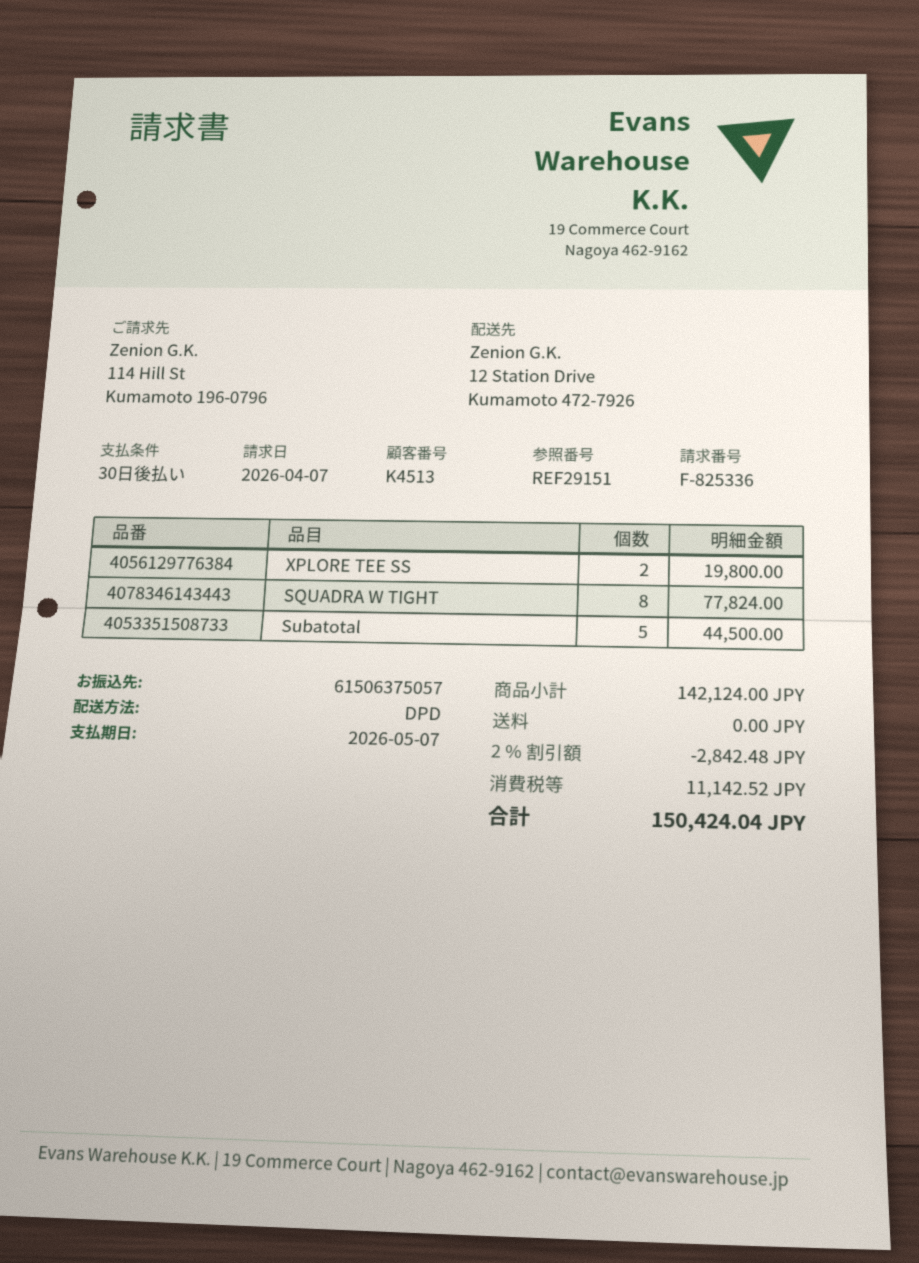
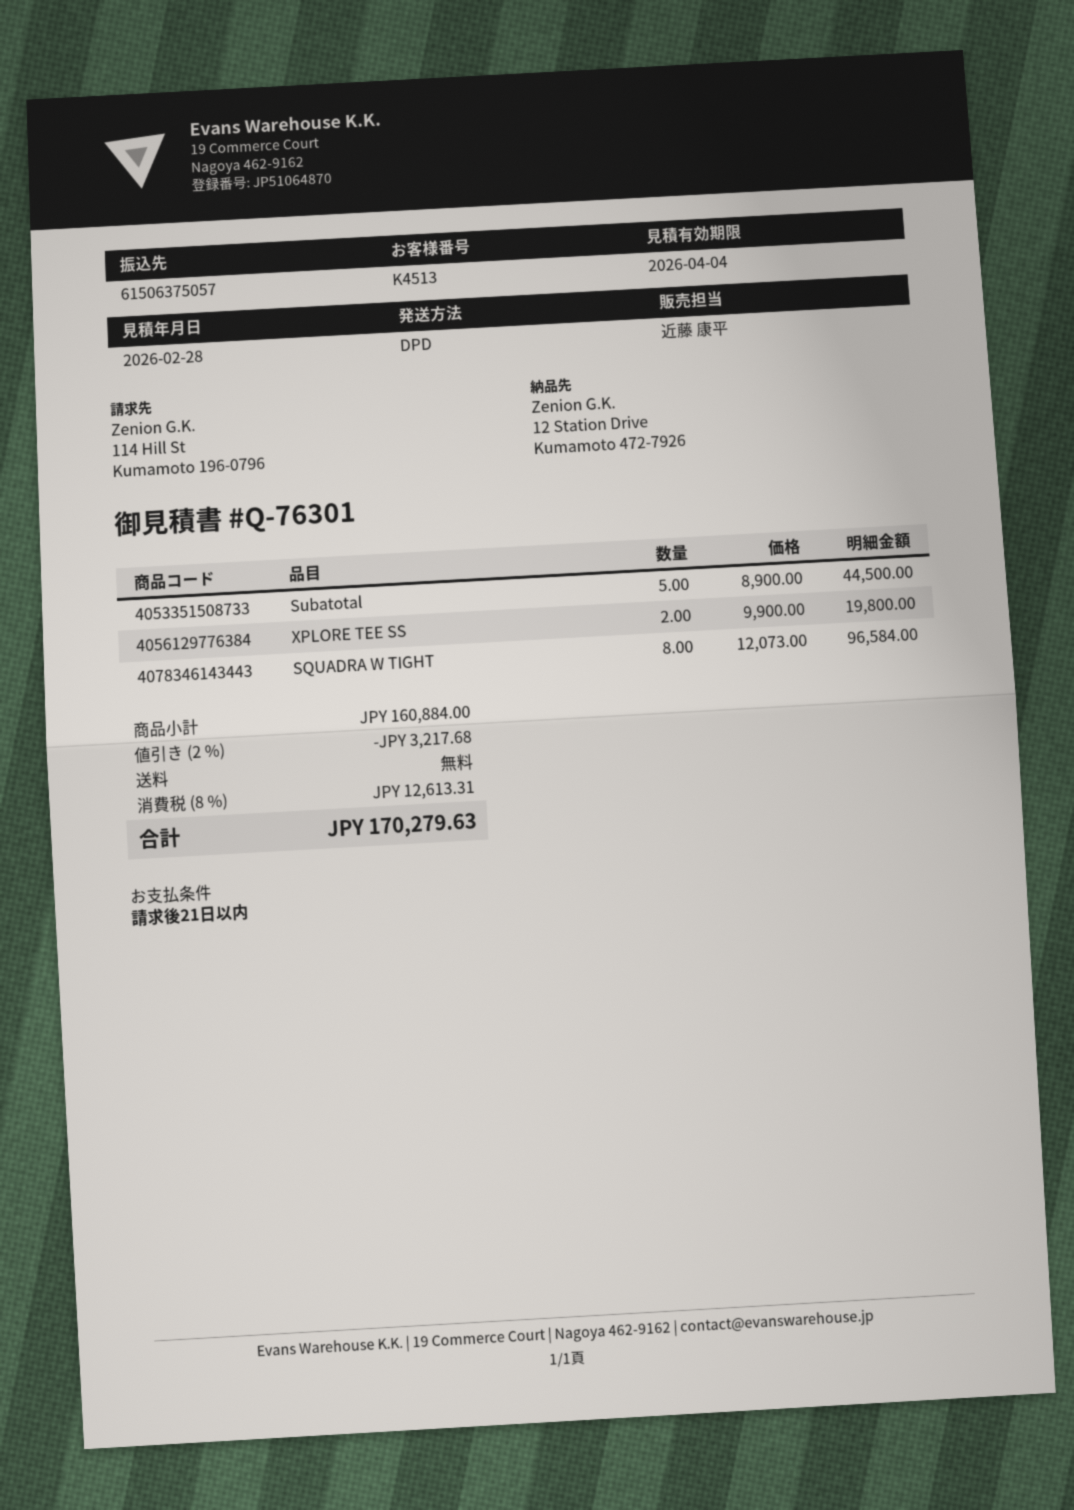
payment terms: 30 days -> 21 days
SQUADRA W TIGHT: 8 for 77824.00 -> 8 for 96584.00
subtotal: 142124.00 -> 160884.00
discount: 2% = 2842.48 -> 2% = 3217.68
tax: 11142.52 -> 12613.31
total: 150424.04 -> 170279.63

